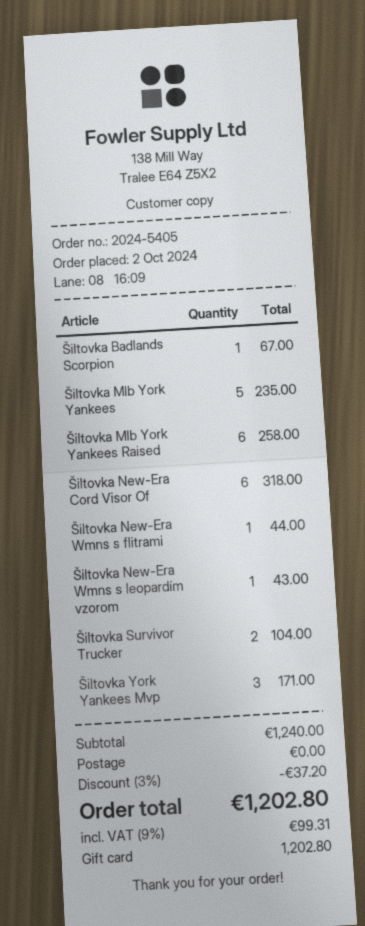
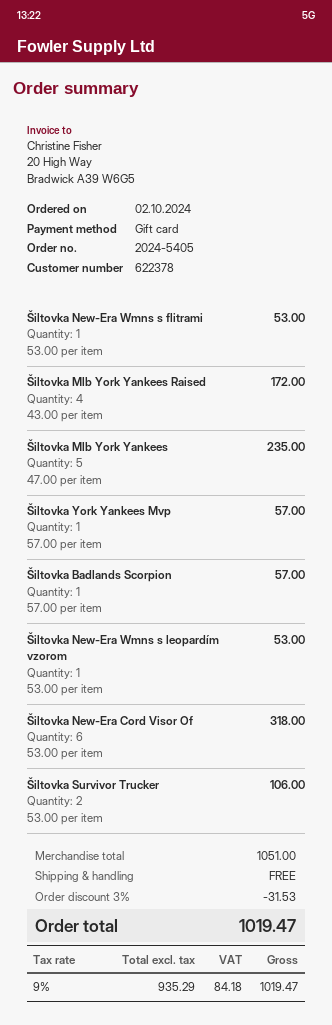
Šiltovka Badlands Scorpion: 1 for 67.00 -> 1 for 57.00
Šiltovka Mlb York Yankees Raised: 6 for 258.00 -> 4 for 172.00
Šiltovka New-Era Wmns s flitrami: 1 for 44.00 -> 1 for 53.00
Šiltovka New-Era Wmns s leopardím vzorom: 1 for 43.00 -> 1 for 53.00
Šiltovka Survivor Trucker: 2 for 104.00 -> 2 for 106.00
Šiltovka York Yankees Mvp: 3 for 171.00 -> 1 for 57.00
subtotal: 1240.00 -> 1051.00
discount: 3% = 37.20 -> 3% = 31.53
tax: 9% = 99.31 -> 9% = 84.18
total: 1202.80 -> 1019.47

